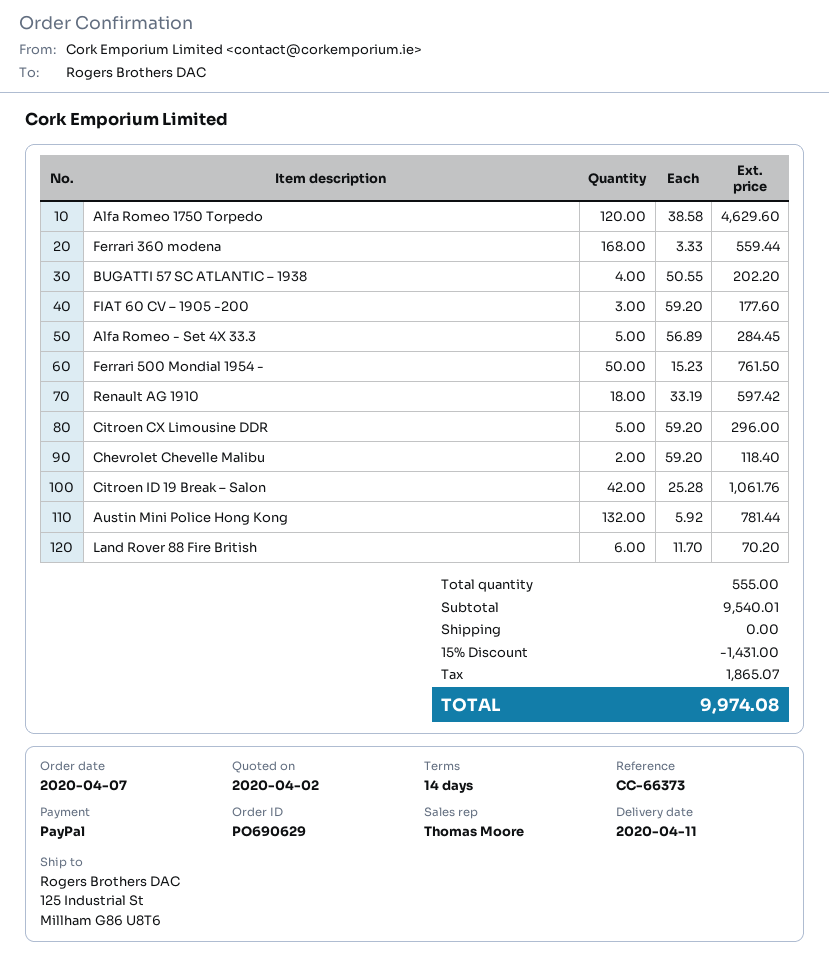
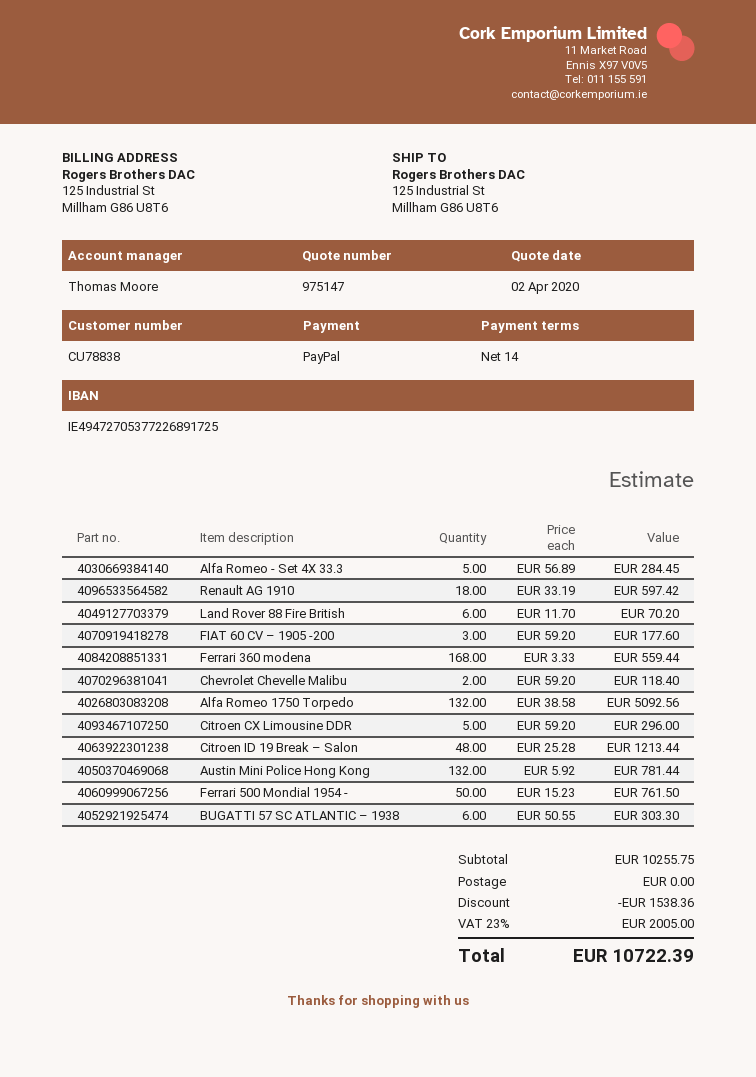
Alfa Romeo 1750 Torpedo: 120 x 38.58 = 4629.60 -> 132 x 38.58 = 5092.56
BUGATTI 57 SC ATLANTIC – 1938: 4 x 50.55 = 202.20 -> 6 x 50.55 = 303.30
Citroen ID 19 Break – Salon: 42 x 25.28 = 1061.76 -> 48 x 25.28 = 1213.44
subtotal: 9540.01 -> 10255.75
discount: 1431.00 -> 1538.36
tax: 1865.07 -> 2005.00
total: 9974.08 -> 10722.39

